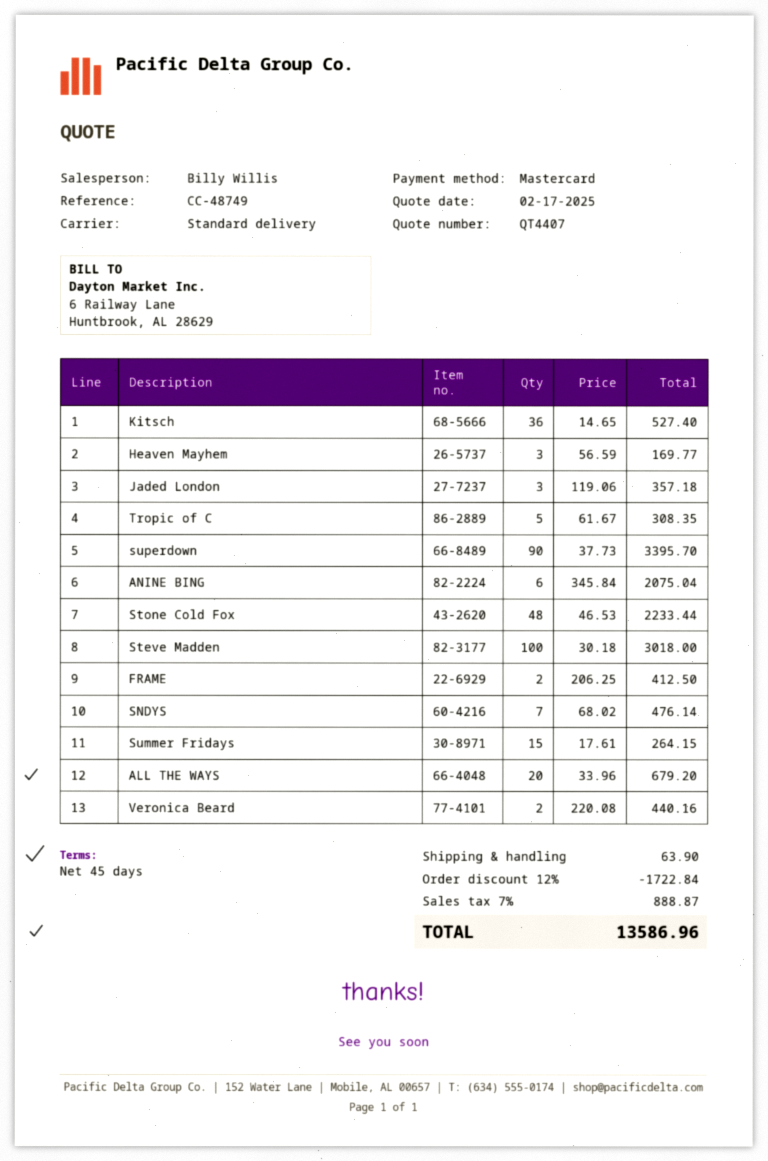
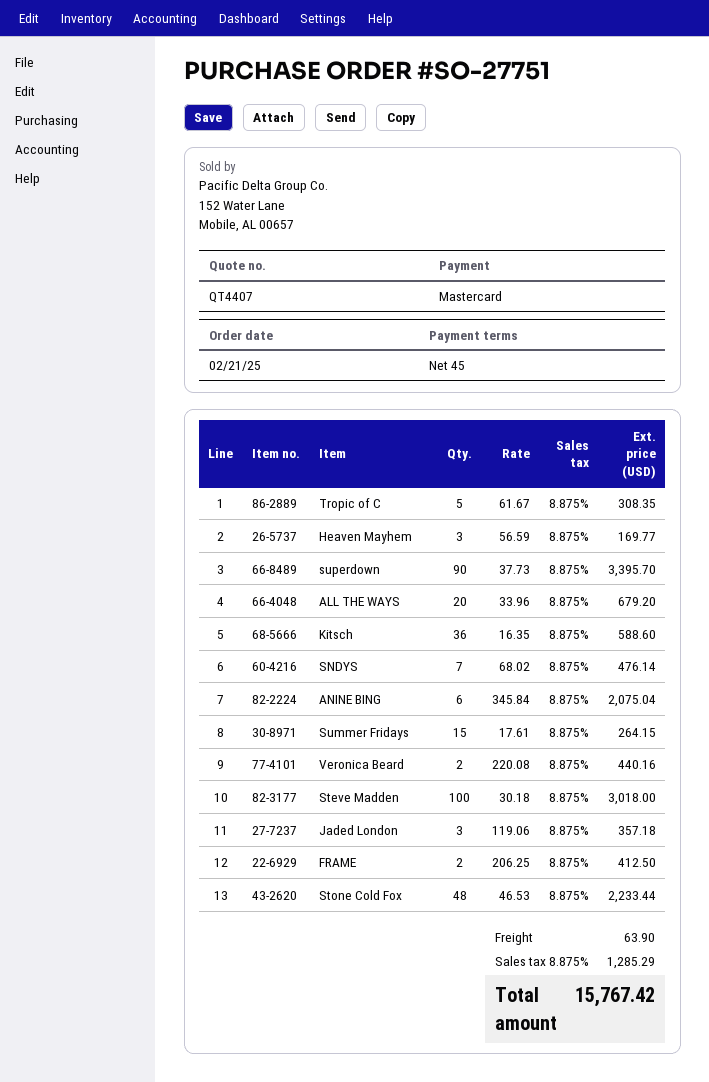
Kitsch: 36 x 14.65 = 527.40 -> 36 x 16.35 = 588.60
discount: 12% = 1722.84 -> none
tax: 7% = 888.87 -> 8.875% = 1285.29
total: 13586.96 -> 15767.42

